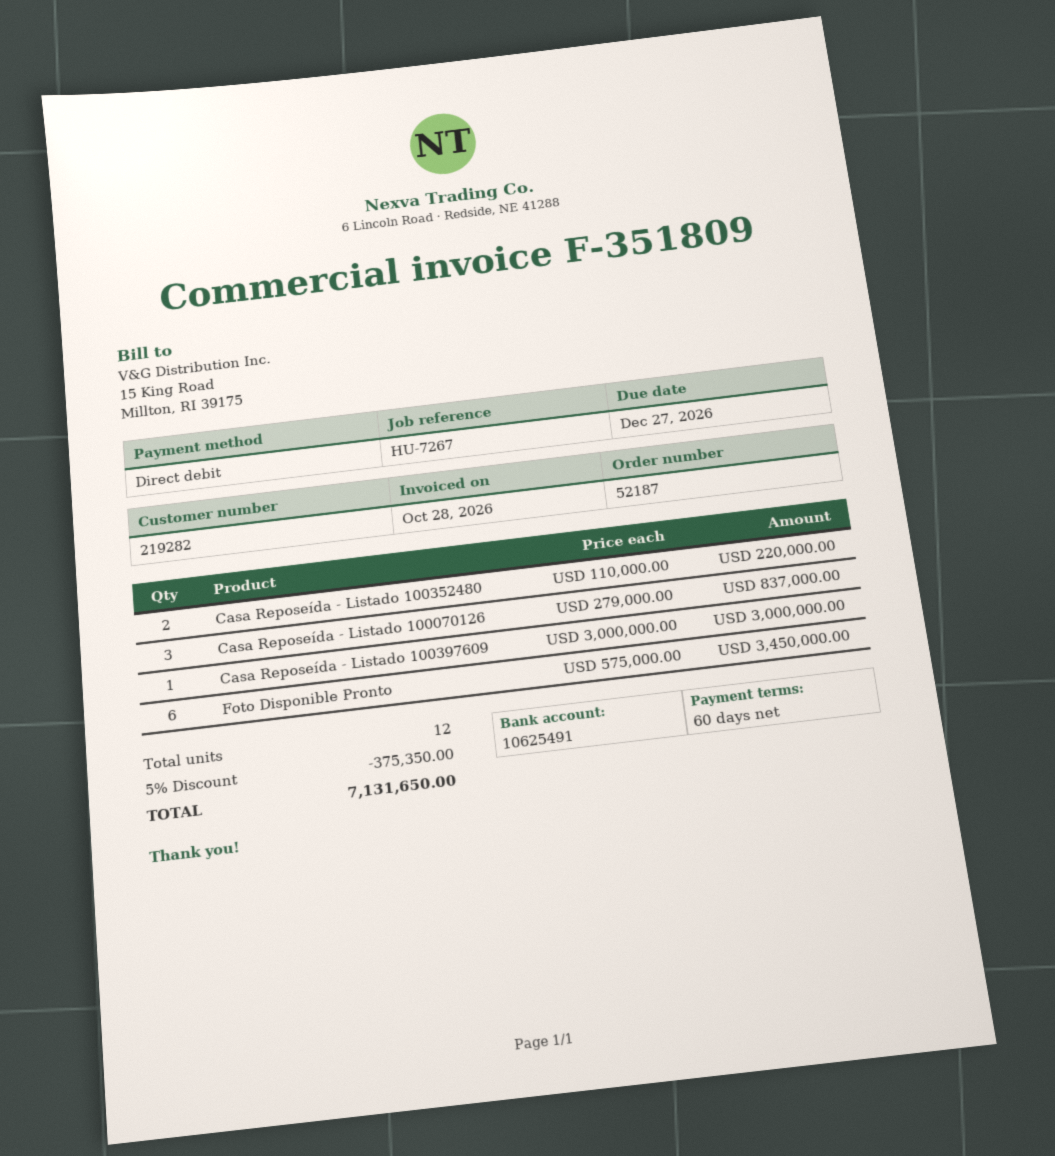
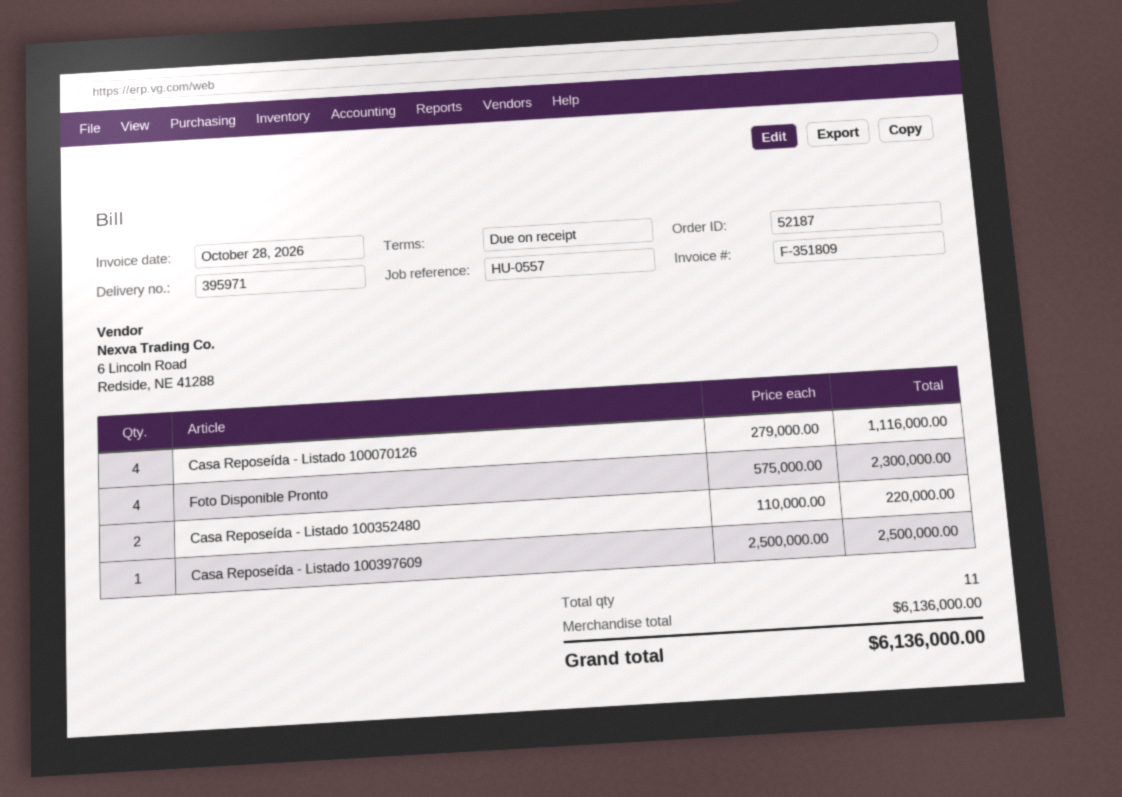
payment terms: 60 days -> on receipt
reference: HU-7267 -> HU-0557
Casa Reposeída - Listado 100070126: 3 x 279000.00 = 837000.00 -> 4 x 279000.00 = 1116000.00
Casa Reposeída - Listado 100397609: 1 x 3000000.00 = 3000000.00 -> 1 x 2500000.00 = 2500000.00
Foto Disponible Pronto: 6 x 575000.00 = 3450000.00 -> 4 x 575000.00 = 2300000.00
total quantity: 12 -> 11
discount: 5% = 375350.00 -> none
total: 7131650.00 -> 6136000.00

